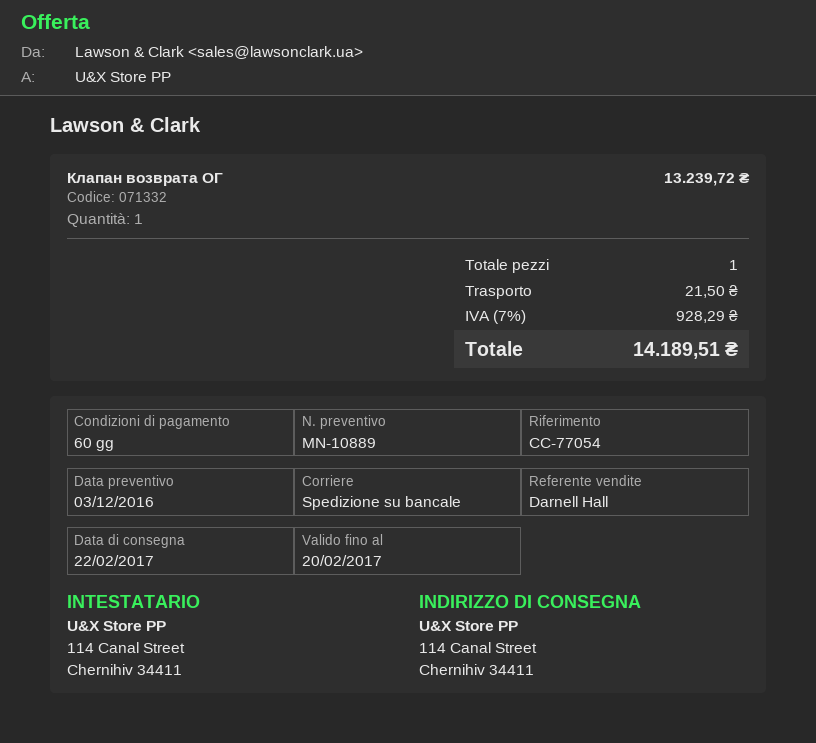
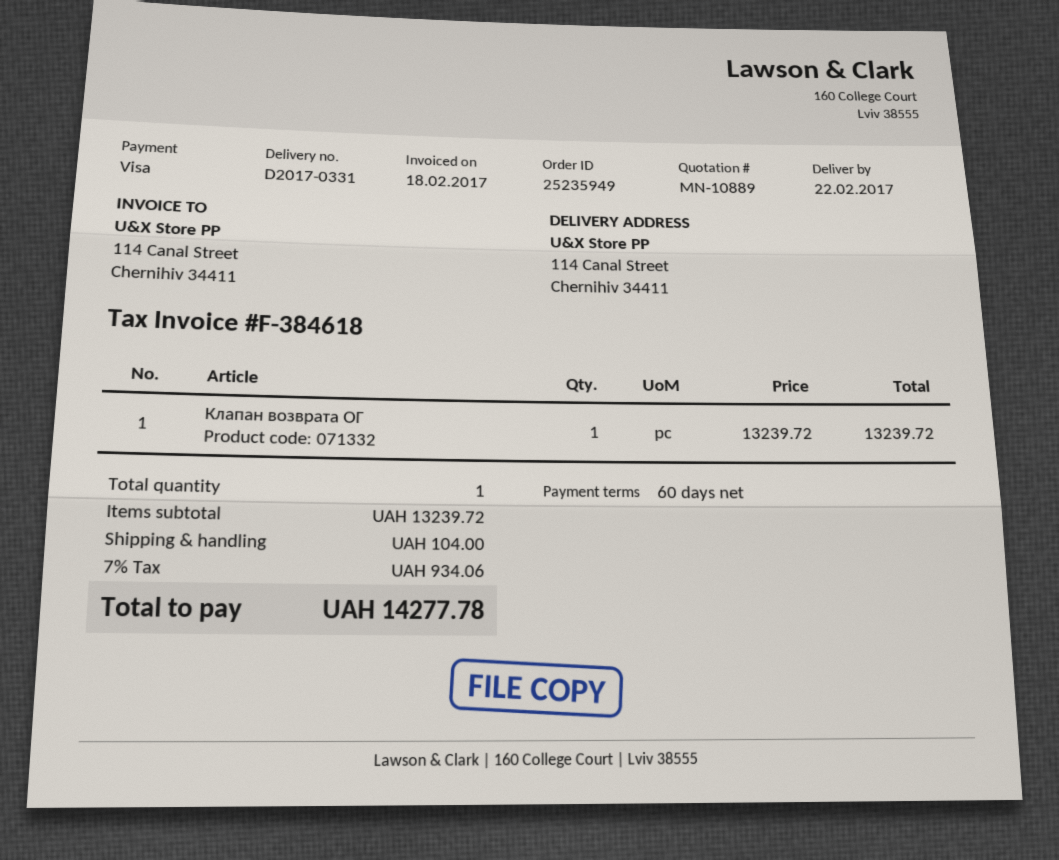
shipping: 21.50 -> 104.00
tax: 7% = 928.29 -> 7% = 934.06
total: 14189.51 -> 14277.78

